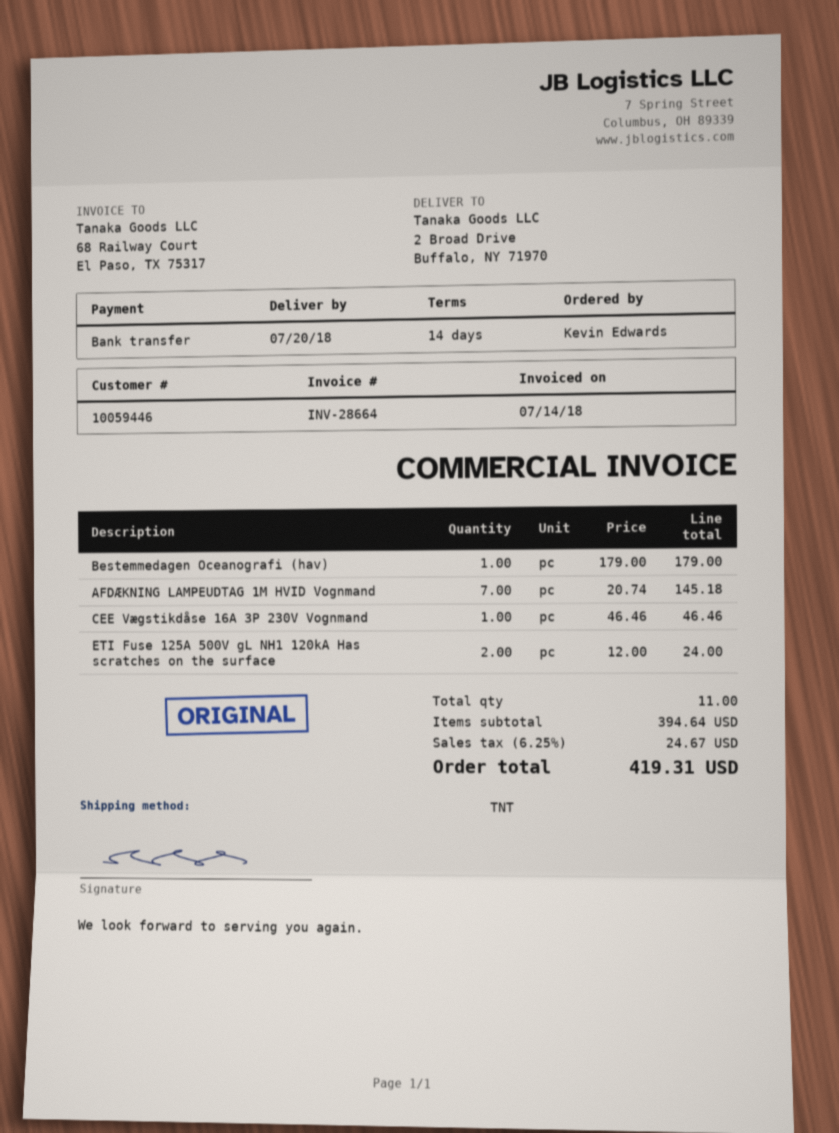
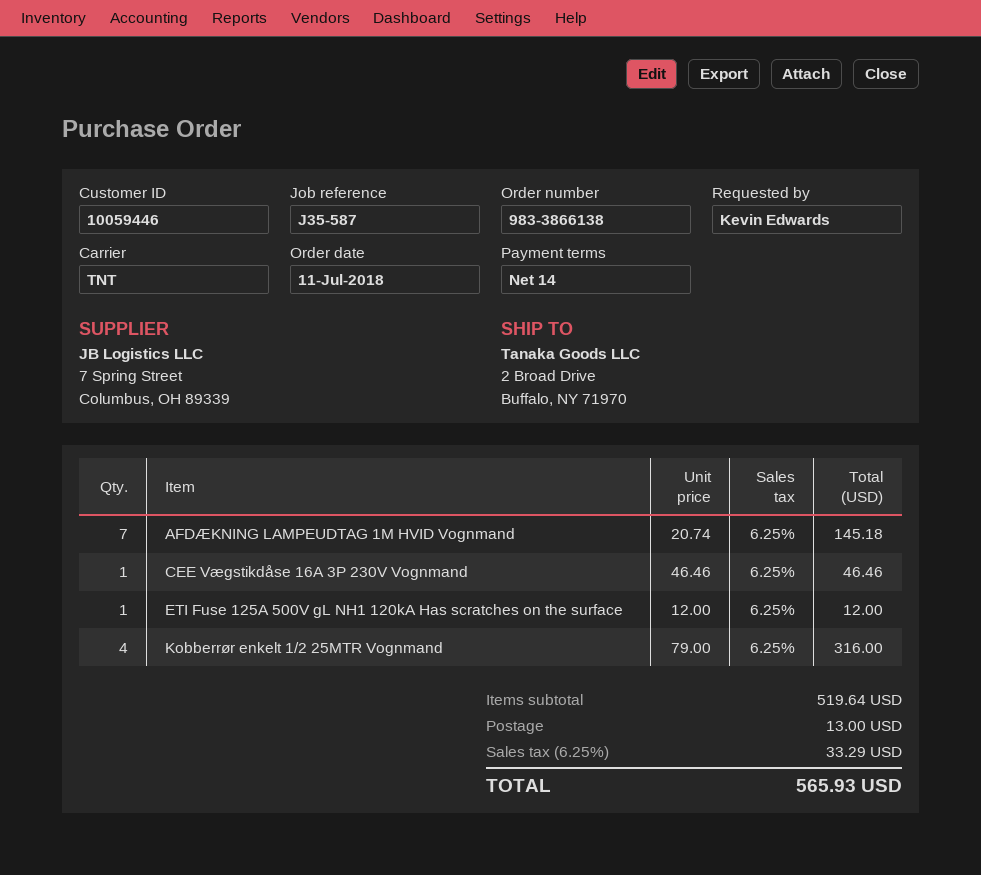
Bestemmedagen Oceanografi (hav): 1 x 179.00 = 179.00 -> none
ETI Fuse 125A 500V gL NH1 120kA Has scratches on the surface: 2 x 12.00 = 24.00 -> 1 x 12.00 = 12.00
Kobberrør enkelt 1/2 25MTR Vognmand: none -> 4 x 79.00 = 316.00
subtotal: 394.64 -> 519.64
shipping: none -> 13.00
tax: 6.25% = 24.67 -> 6.25% = 33.29
total: 419.31 -> 565.93

